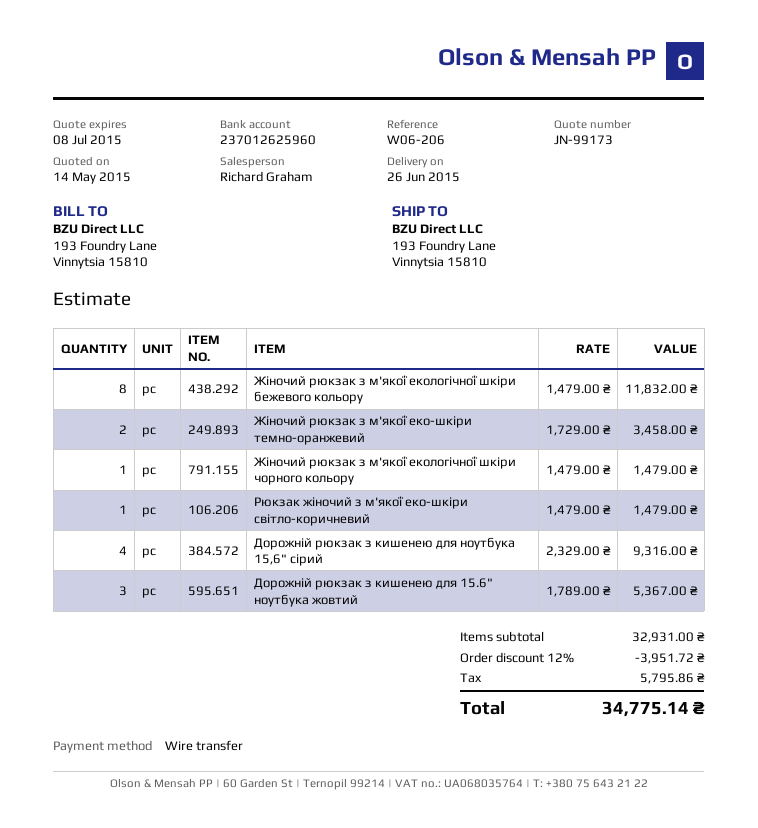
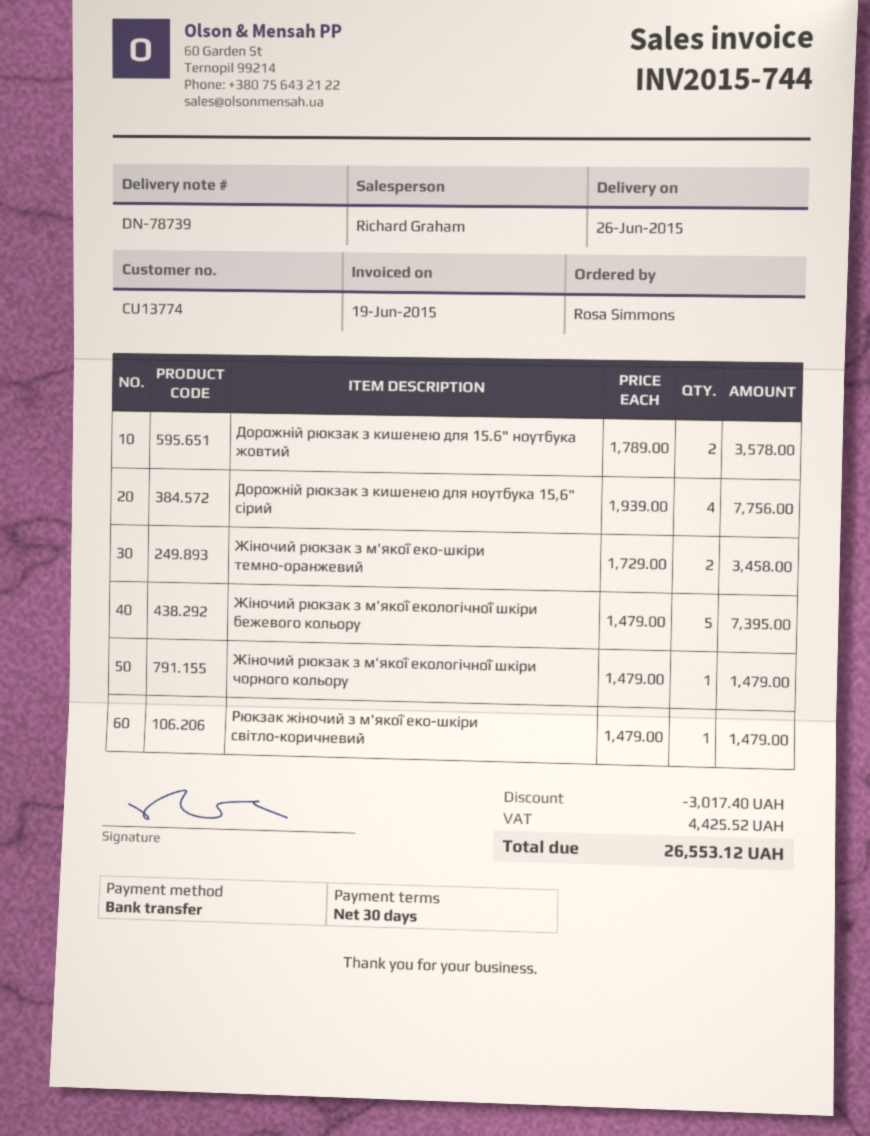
Жіночий рюкзак з м'якої екологічної шкіри бежевого кольору: 8 x 1479.00 = 11832.00 -> 5 x 1479.00 = 7395.00
Дорожній рюкзак з кишенею для ноутбука 15,6" сірий: 4 x 2329.00 = 9316.00 -> 4 x 1939.00 = 7756.00
Дорожній рюкзак з кишенею для 15.6" ноутбука жовтий: 3 x 1789.00 = 5367.00 -> 2 x 1789.00 = 3578.00
discount: 3951.72 -> 3017.40
tax: 5795.86 -> 4425.52
total: 34775.14 -> 26553.12

